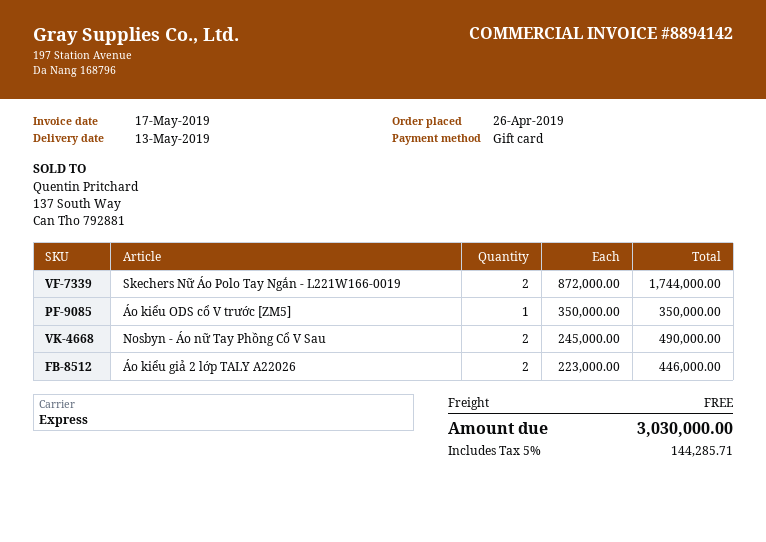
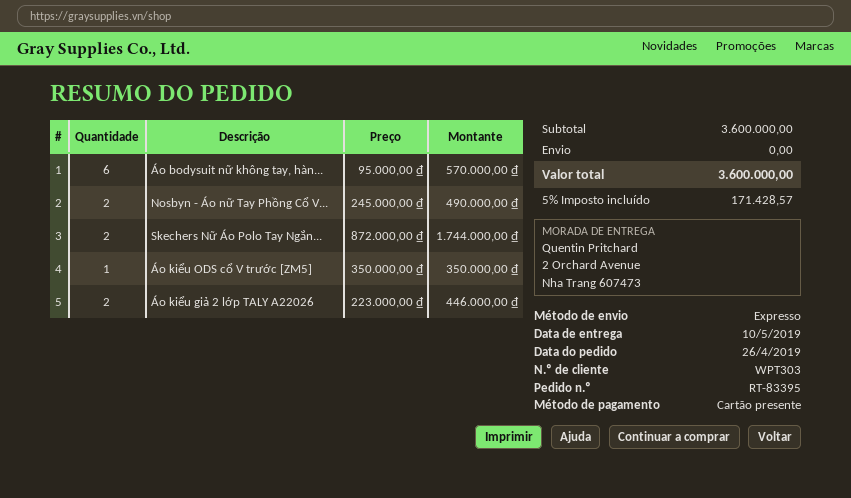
delivery date: 2019-05-13 -> 2019-05-10
Áo bodysuit nữ không tay, hàn...: none -> 6 x 95000.00 = 570000.00
tax: 5% = 144285.71 -> 5% = 171428.57
total: 3030000.00 -> 3600000.00

